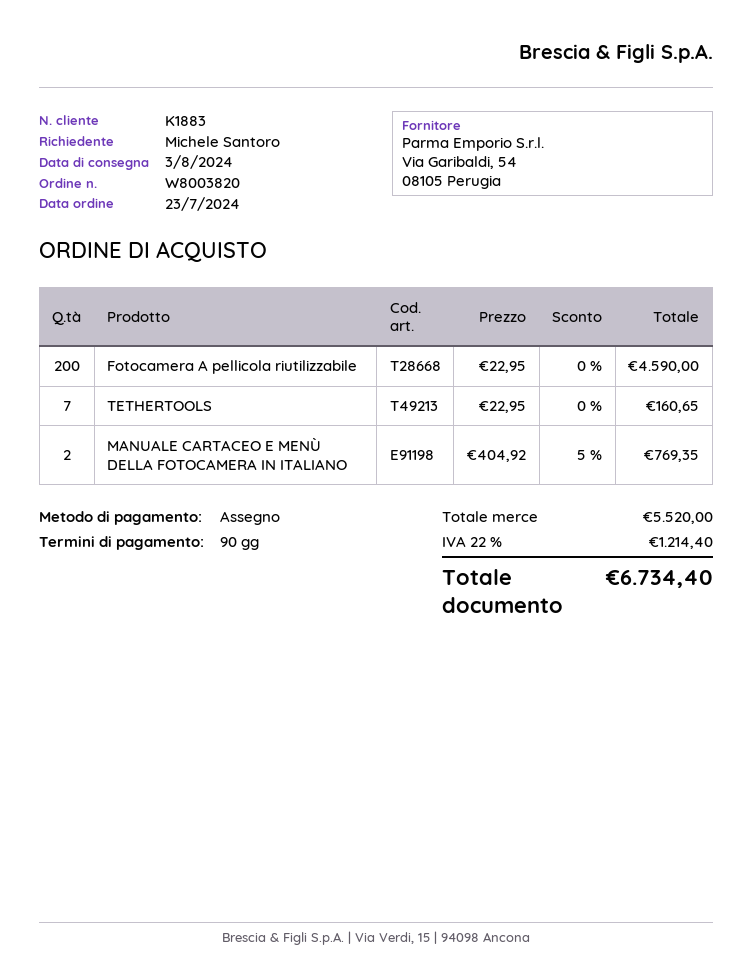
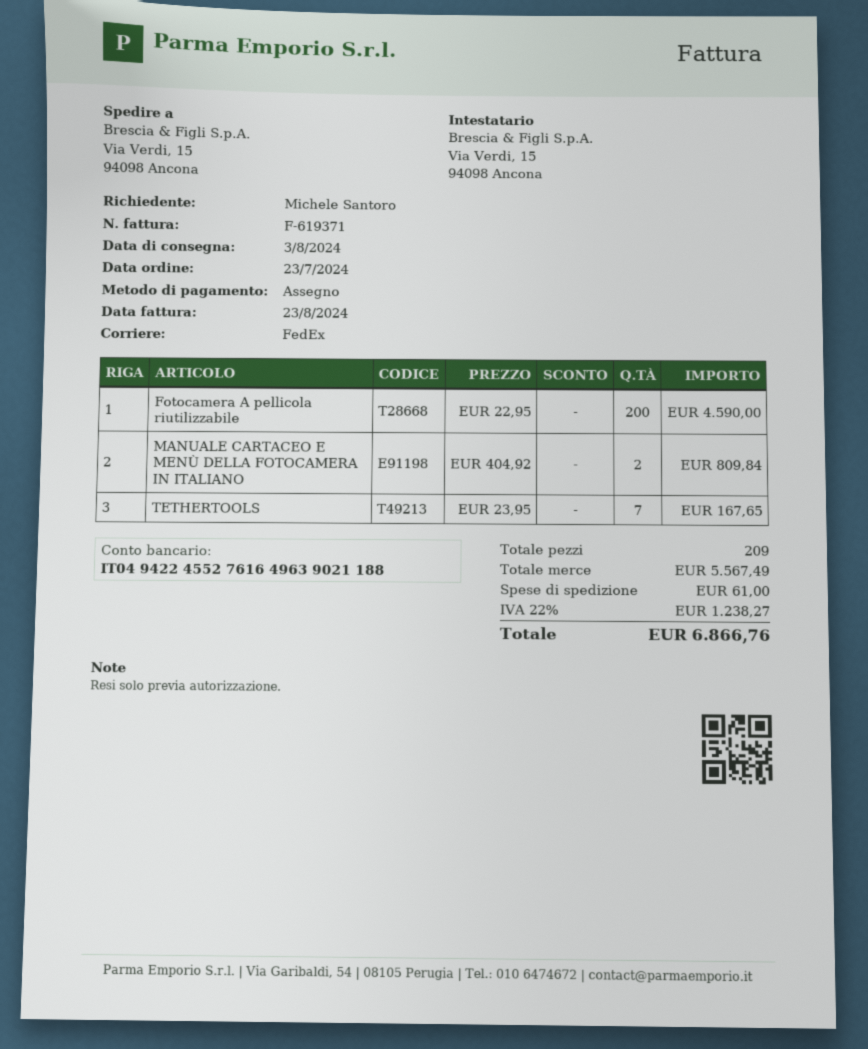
TETHERTOOLS: 7 x 22.95 = 160.65 -> 7 x 23.95 = 167.65
MANUALE CARTACEO E MENÙ DELLA FOTOCAMERA IN ITALIANO: 2 x 404.92 - 5% = 769.35 -> 2 x 404.92 = 809.84
subtotal: 5520.00 -> 5567.49
shipping: none -> 61.00
tax: 22% = 1214.40 -> 22% = 1238.27
total: 6734.40 -> 6866.76

